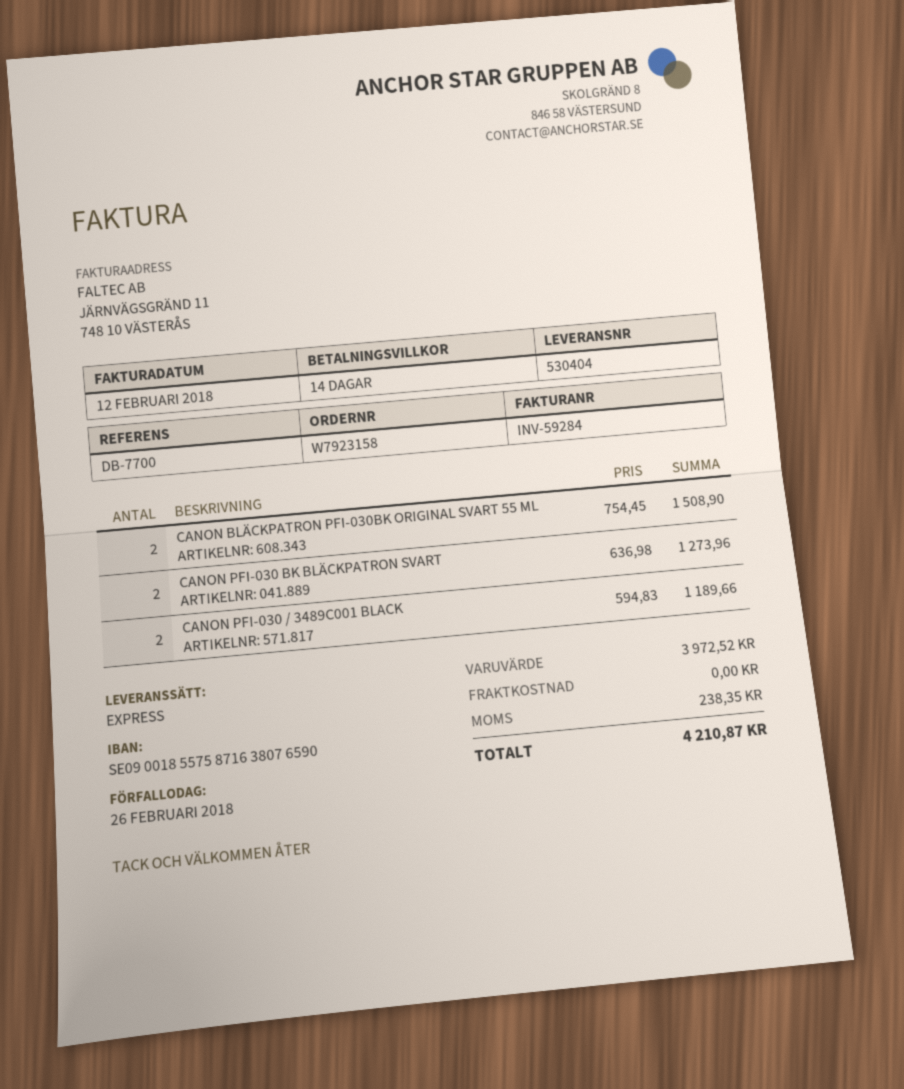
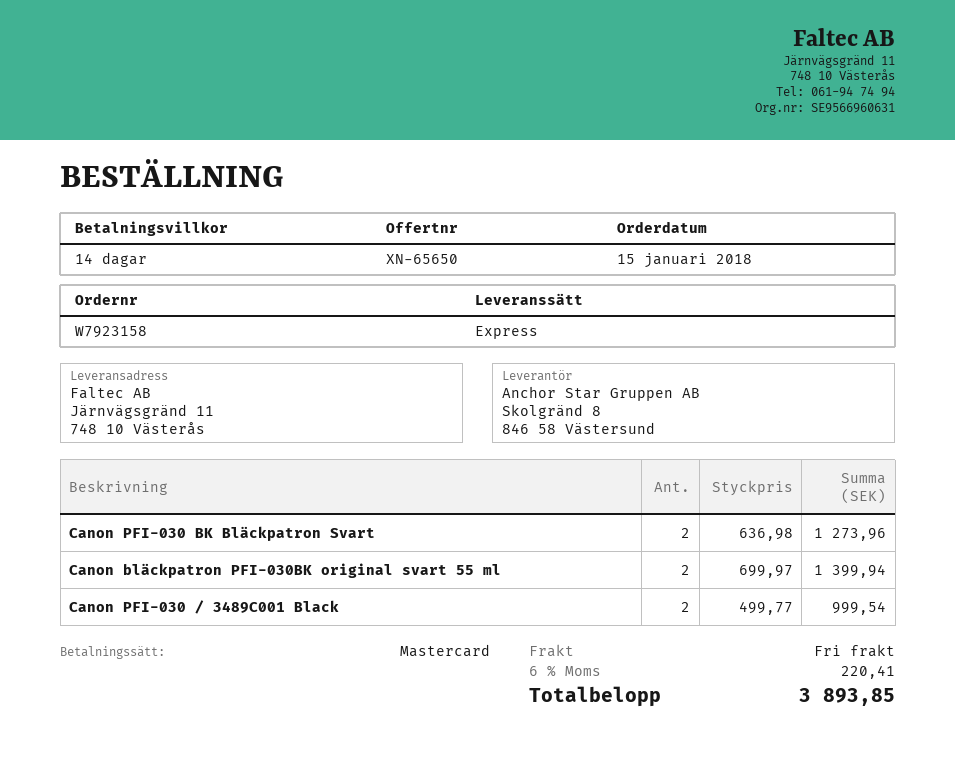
CANON BLÄCKPATRON PFI-030BK ORIGINAL SVART 55 ML: 2 x 754.45 = 1508.90 -> 2 x 699.97 = 1399.94
CANON PFI-030 / 3489C001 BLACK: 2 x 594.83 = 1189.66 -> 2 x 499.77 = 999.54
tax: 238.35 -> 220.41
total: 4210.87 -> 3893.85

